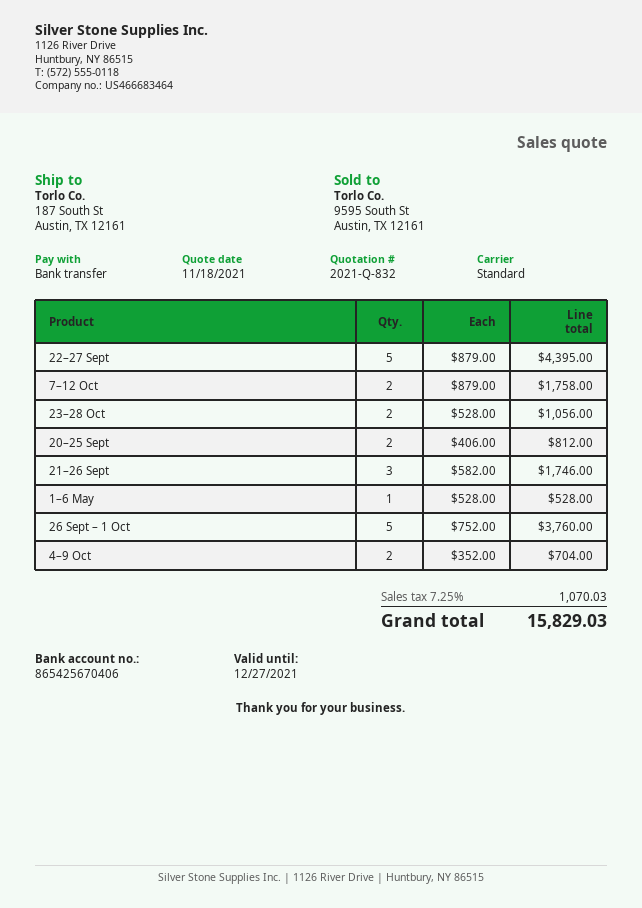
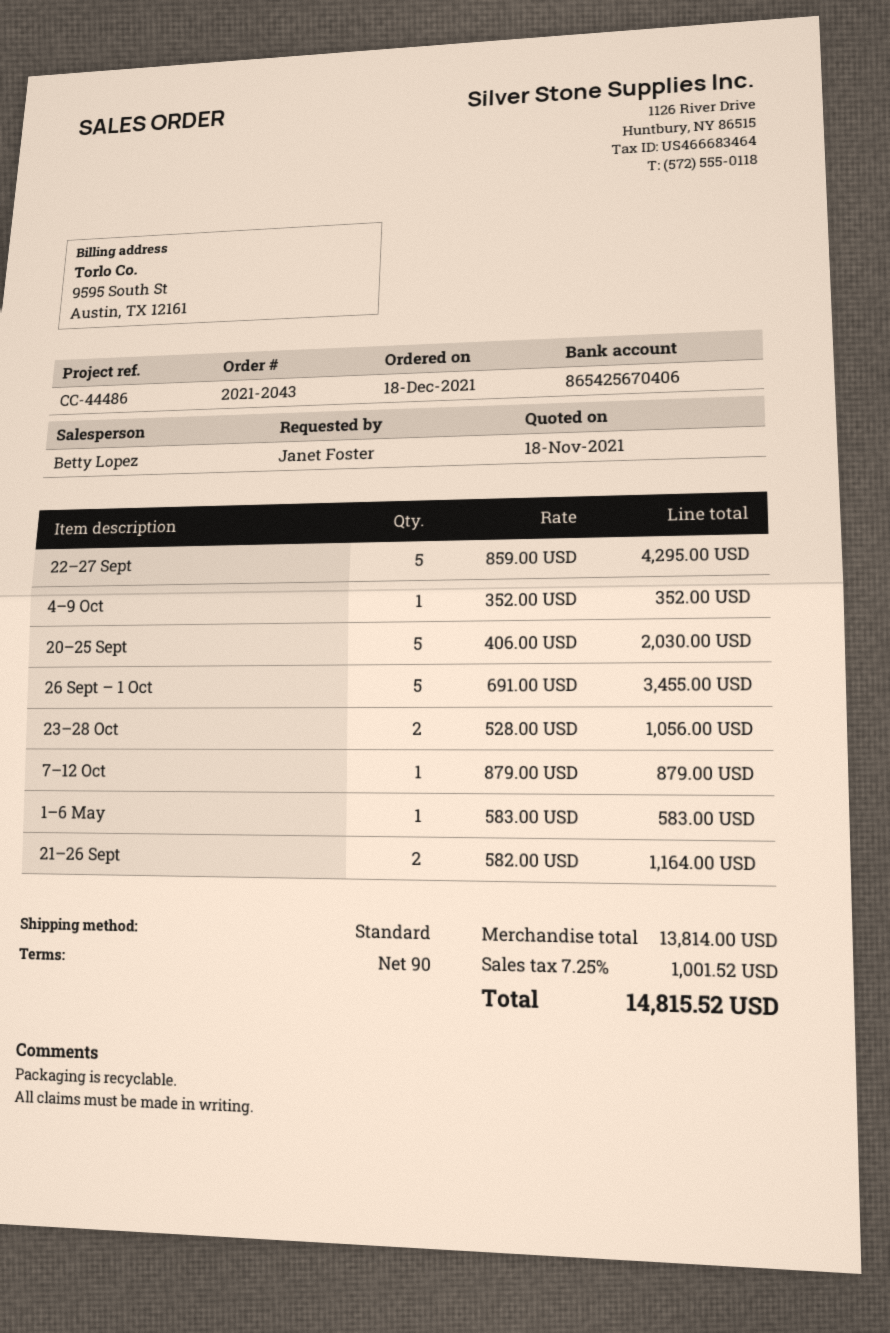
22–27 Sept: 5 x 879.00 = 4395.00 -> 5 x 859.00 = 4295.00
7–12 Oct: 2 x 879.00 = 1758.00 -> 1 x 879.00 = 879.00
20–25 Sept: 2 x 406.00 = 812.00 -> 5 x 406.00 = 2030.00
21–26 Sept: 3 x 582.00 = 1746.00 -> 2 x 582.00 = 1164.00
1–6 May: 1 x 528.00 = 528.00 -> 1 x 583.00 = 583.00
26 Sept – 1 Oct: 5 x 752.00 = 3760.00 -> 5 x 691.00 = 3455.00
4–9 Oct: 2 x 352.00 = 704.00 -> 1 x 352.00 = 352.00
tax: 7.25% = 1070.03 -> 7.25% = 1001.52
total: 15829.03 -> 14815.52

